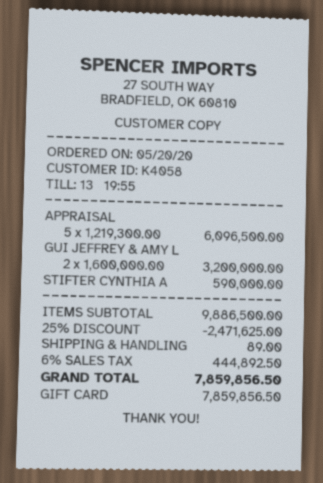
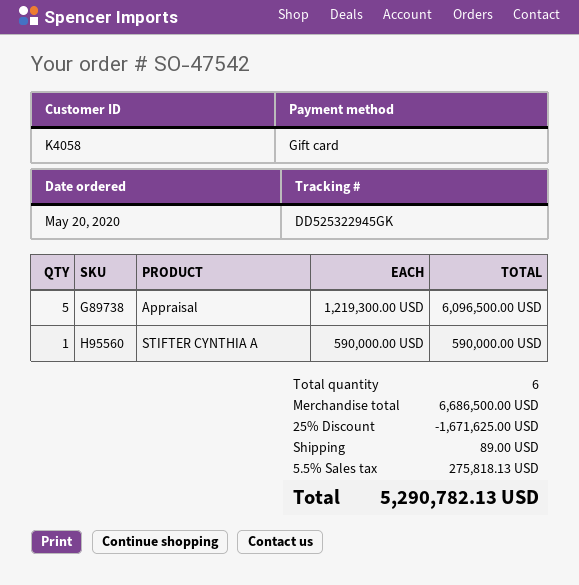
GUI JEFFREY & AMY L: 2 x 1600000.00 = 3200000.00 -> none
subtotal: 9886500.00 -> 6686500.00
discount: 25% = 2471625.00 -> 25% = 1671625.00
tax: 6% = 444892.50 -> 5.5% = 275818.13
total: 7859856.50 -> 5290782.13

